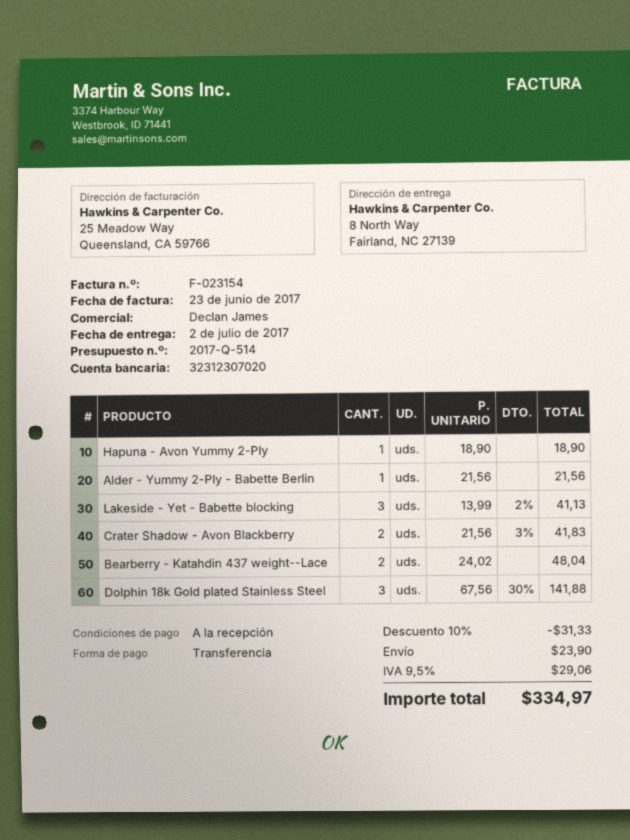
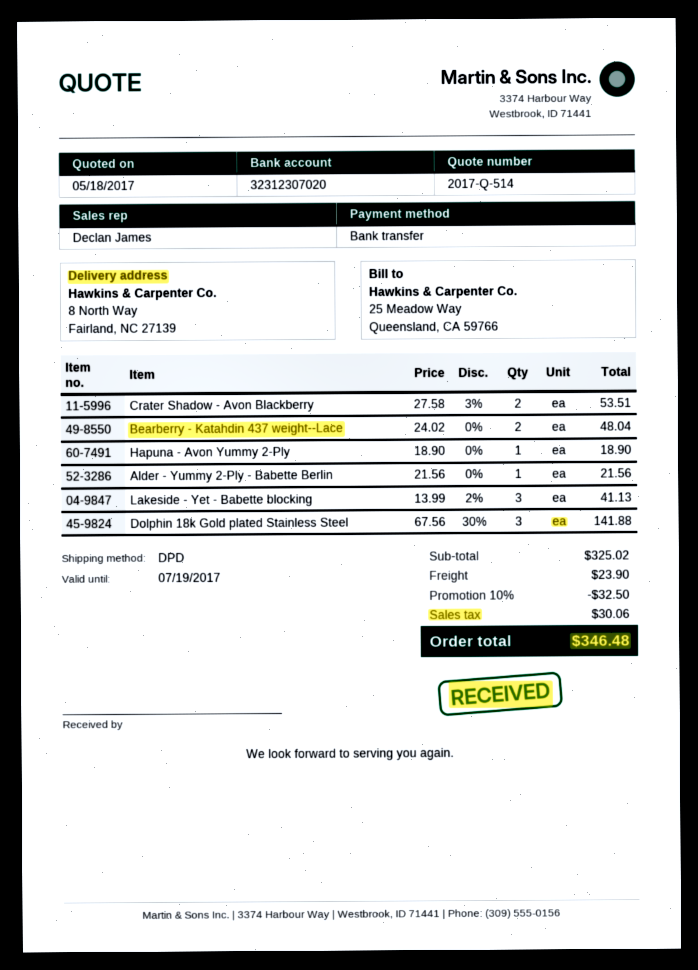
Crater Shadow - Avon Blackberry: 2 x 21.56 - 3% = 41.83 -> 2 x 27.58 - 3% = 53.51
discount: 10% = 31.33 -> 10% = 32.50
tax: 29.06 -> 30.06
total: 334.97 -> 346.48

